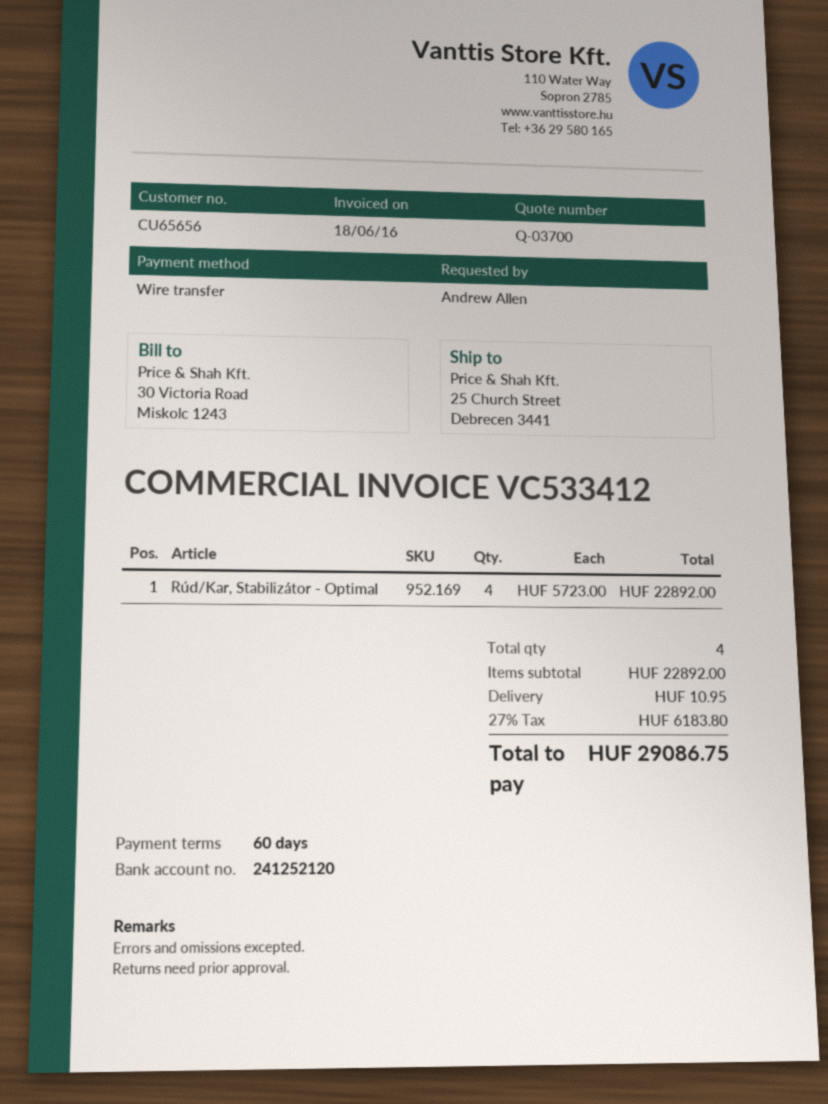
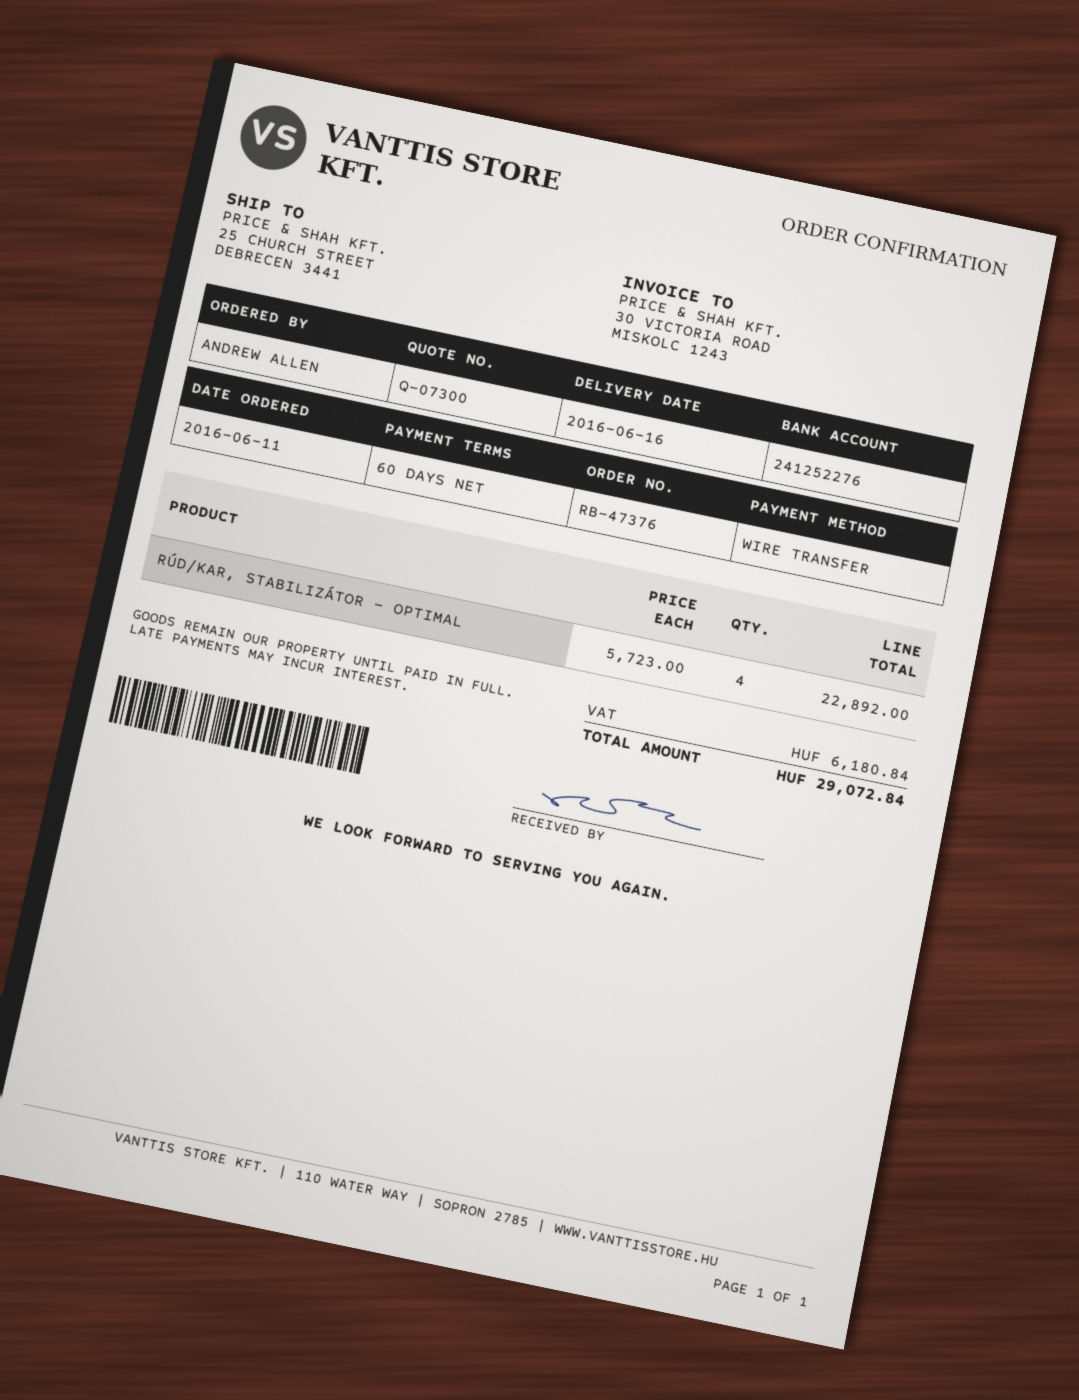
quote number: Q-03700 -> Q-07300
bank account: 241252120 -> 241252276
shipping: 10.95 -> none
tax: 6183.80 -> 6180.84
total: 29086.75 -> 29072.84

